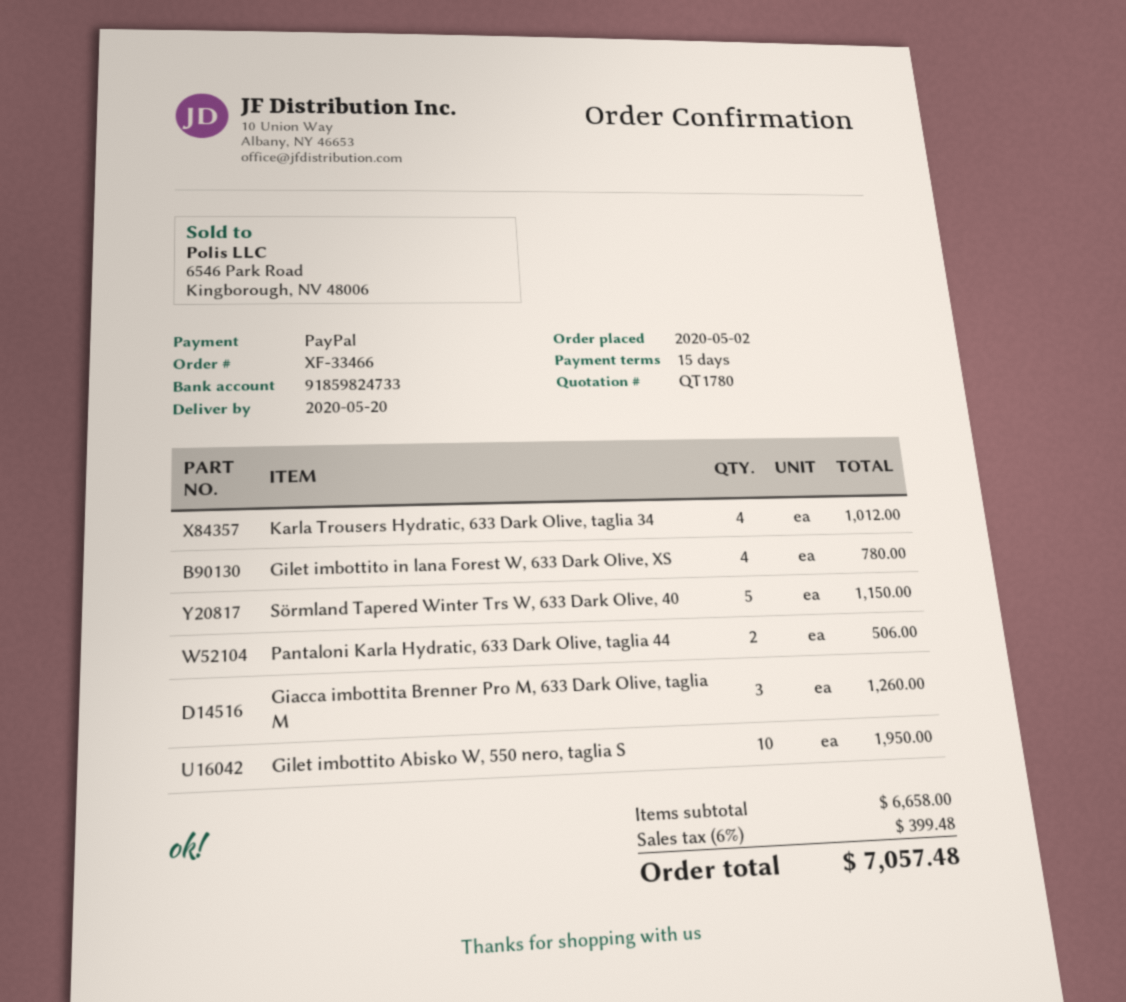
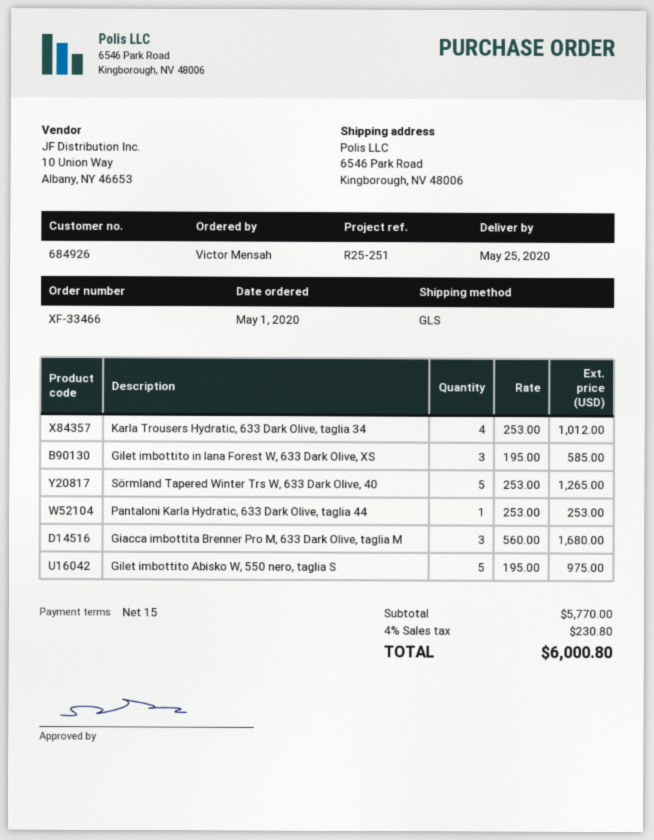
order date: 2020-05-02 -> 2020-05-01
delivery date: 2020-05-20 -> 2020-05-25
Gilet imbottito in lana Forest W, 633 Dark Olive, XS: 4 for 780.00 -> 3 for 585.00
Sörmland Tapered Winter Trs W, 633 Dark Olive, 40: 5 for 1150.00 -> 5 for 1265.00
Pantaloni Karla Hydratic, 633 Dark Olive, taglia 44: 2 for 506.00 -> 1 for 253.00
Giacca imbottita Brenner Pro M, 633 Dark Olive, taglia M: 3 for 1260.00 -> 3 for 1680.00
Gilet imbottito Abisko W, 550 nero, taglia S: 10 for 1950.00 -> 5 for 975.00
subtotal: 6658.00 -> 5770.00
tax: 6% = 399.48 -> 4% = 230.80
total: 7057.48 -> 6000.80

